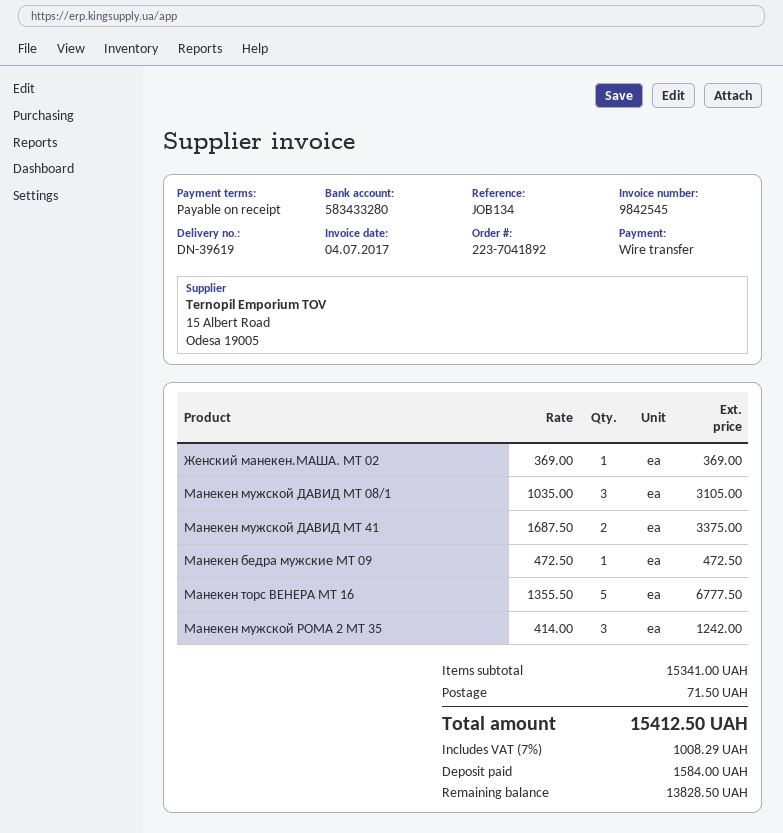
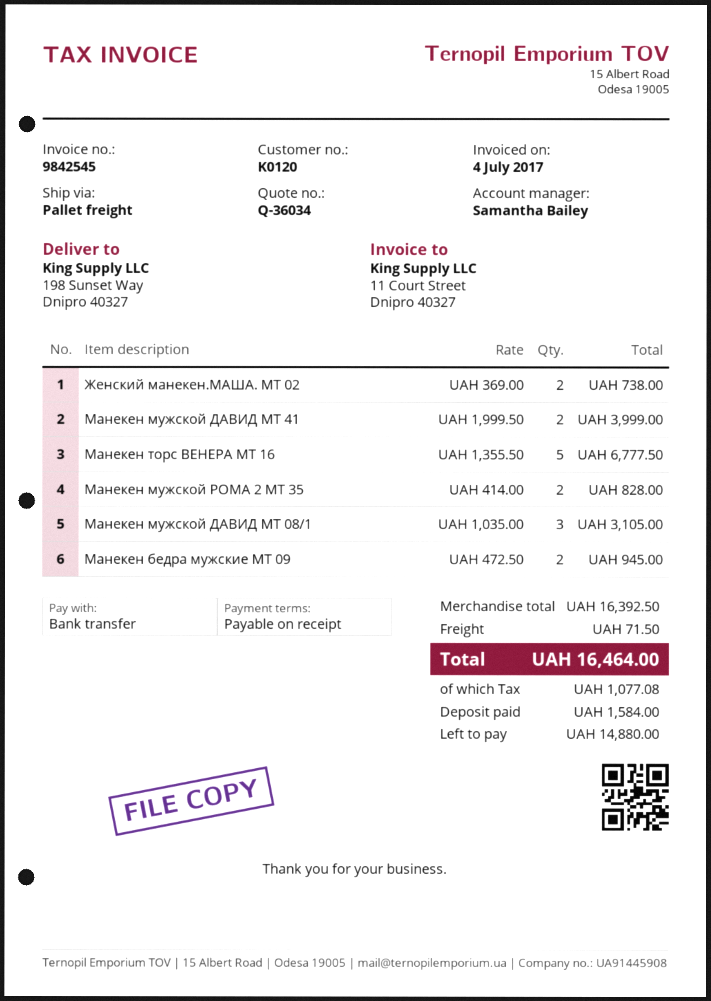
Женский манекен.МАША. MT 02: 1 x 369.00 = 369.00 -> 2 x 369.00 = 738.00
Манекен мужской ДАВИД MT 41: 2 x 1687.50 = 3375.00 -> 2 x 1999.50 = 3999.00
Манекен бедра мужские MT 09: 1 x 472.50 = 472.50 -> 2 x 472.50 = 945.00
Манекен мужской РОМА 2 MT 35: 3 x 414.00 = 1242.00 -> 2 x 414.00 = 828.00
subtotal: 15341.00 -> 16392.50
tax: 1008.29 -> 1077.08
total: 15412.50 -> 16464.00
balance: 13828.50 -> 14880.00

